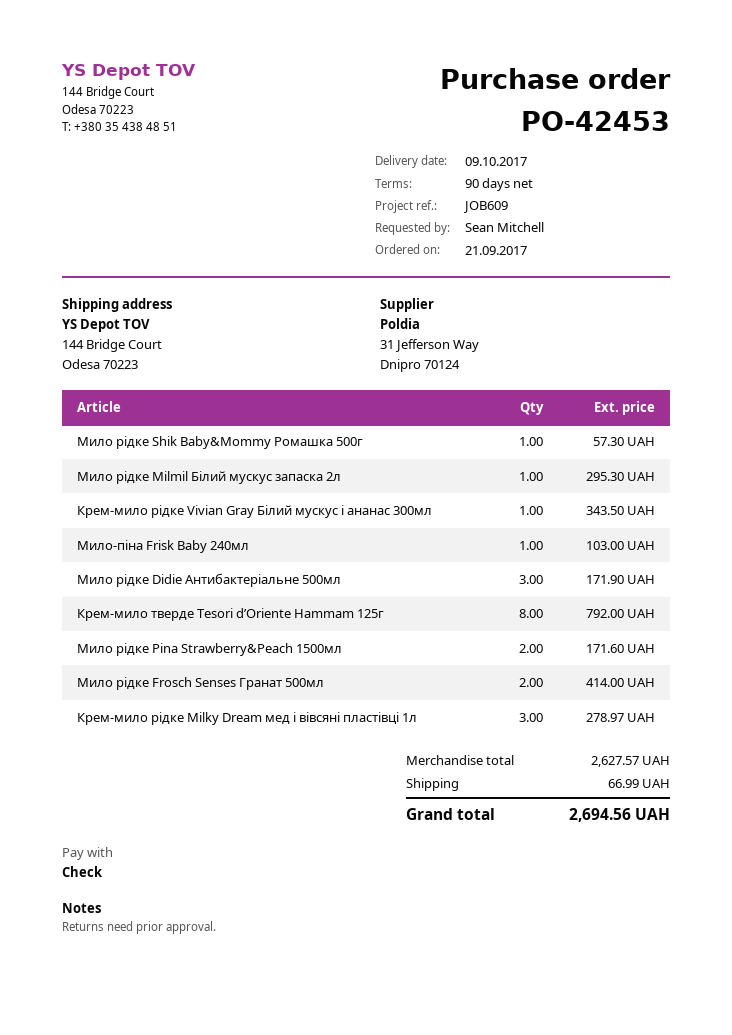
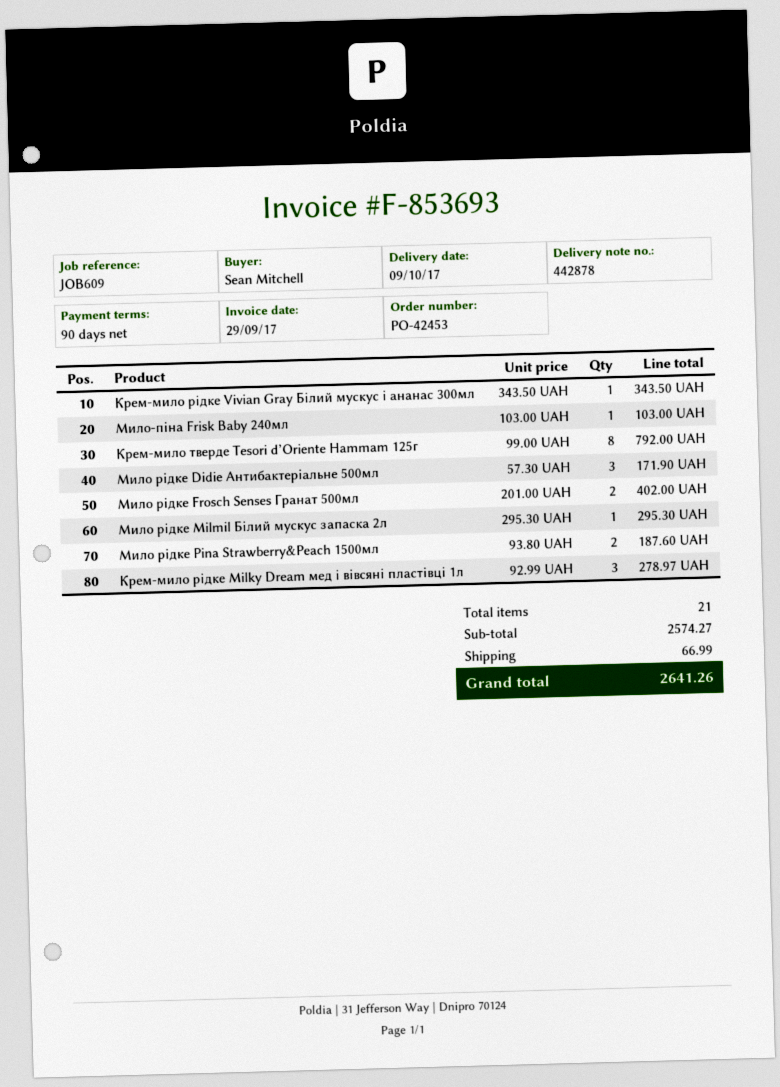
Мило рідке Shik Baby&Mommy Ромашка 500г: 1 for 57.30 -> none
Мило рідке Pina Strawberry&Peach 1500мл: 2 for 171.60 -> 2 for 187.60
Мило рідке Frosch Senses Гранат 500мл: 2 for 414.00 -> 2 for 402.00
subtotal: 2627.57 -> 2574.27
total: 2694.56 -> 2641.26

